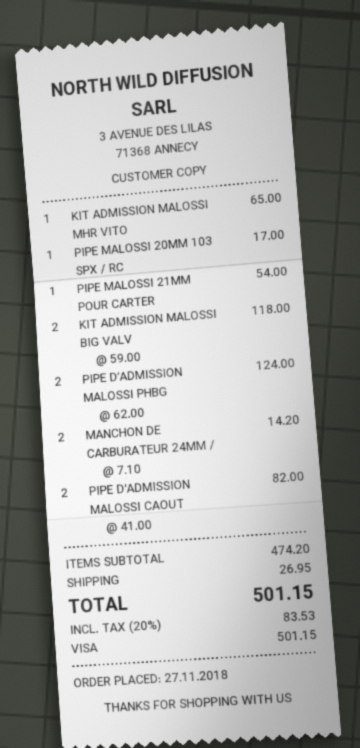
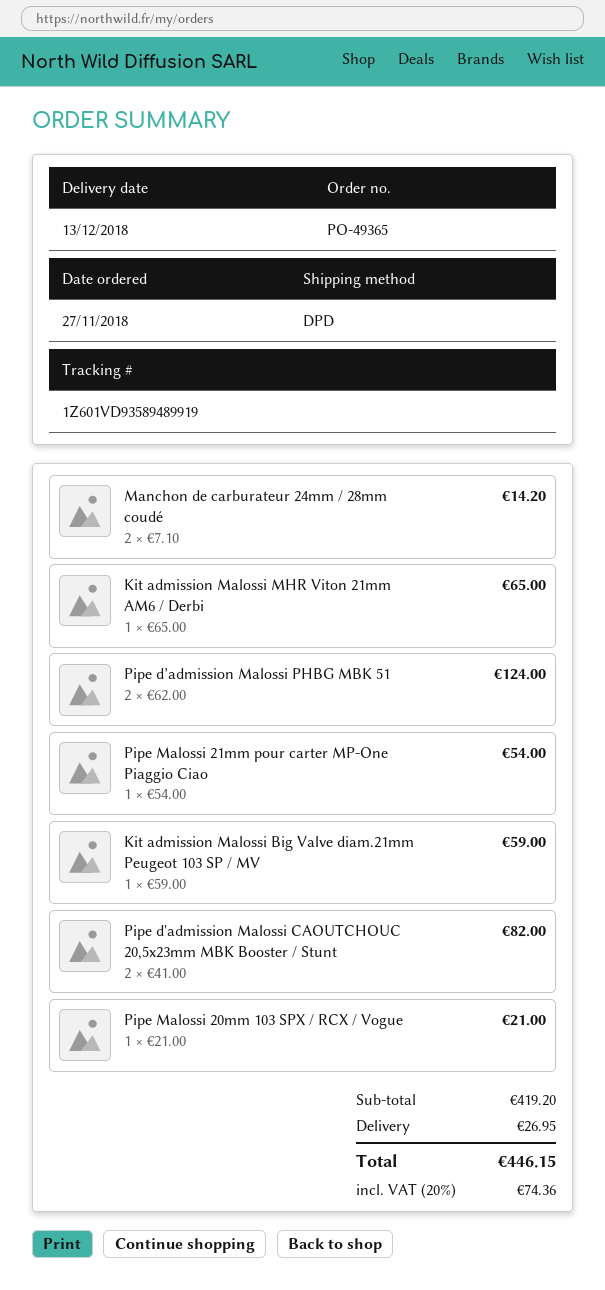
PIPE MALOSSI 20MM 103 SPX / RC: 1 x 17.00 = 17.00 -> 1 x 21.00 = 21.00
KIT ADMISSION MALOSSI BIG VALV: 2 x 59.00 = 118.00 -> 1 x 59.00 = 59.00
subtotal: 474.20 -> 419.20
tax: 20% = 83.53 -> 20% = 74.36
total: 501.15 -> 446.15

